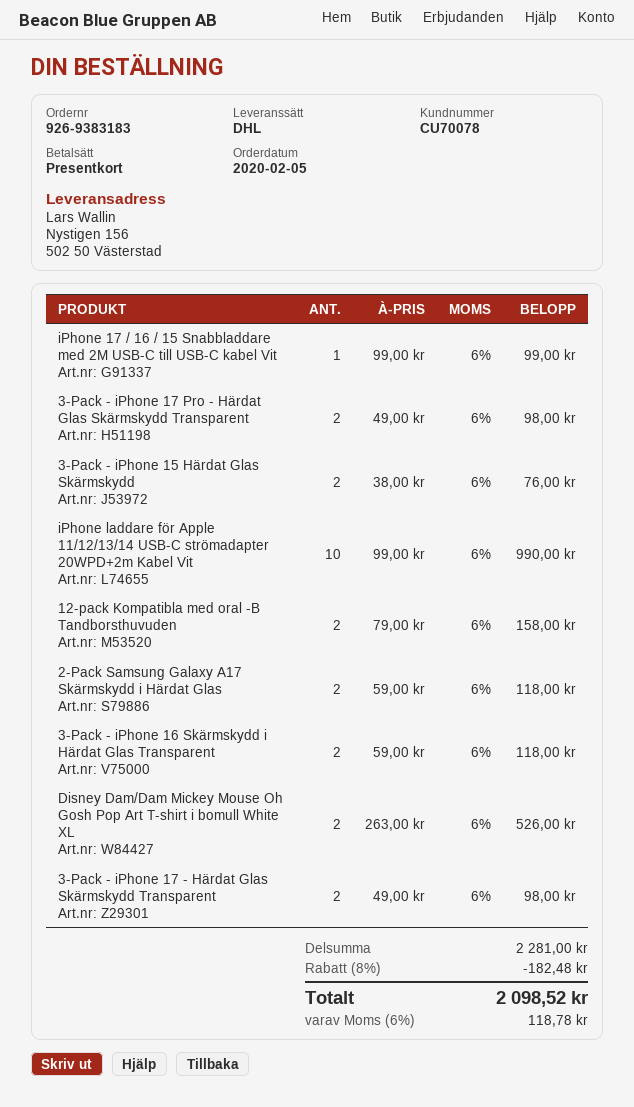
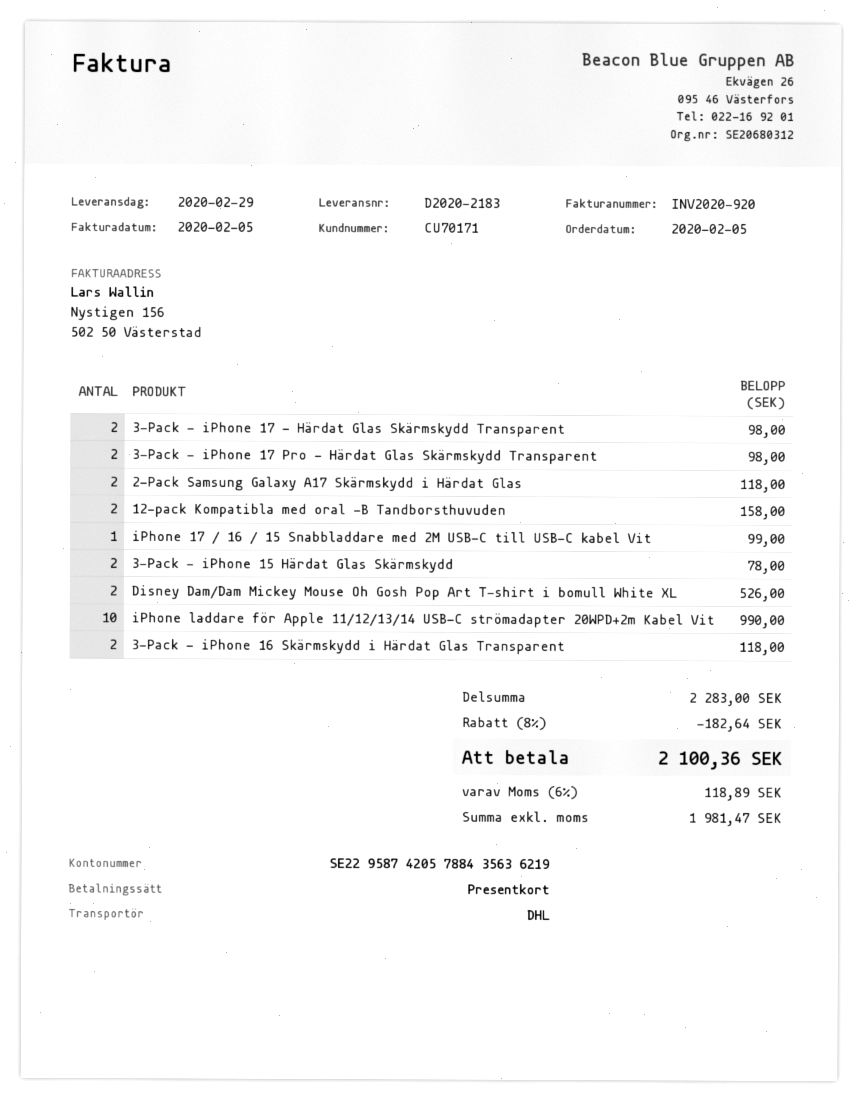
customer number: CU70078 -> CU70171
3-Pack - iPhone 15 Härdat Glas Skärmskydd: 2 for 76.00 -> 2 for 78.00
subtotal: 2281.00 -> 2283.00
discount: 8% = 182.48 -> 8% = 182.64
tax: 6% = 118.78 -> 6% = 118.89
total: 2098.52 -> 2100.36

